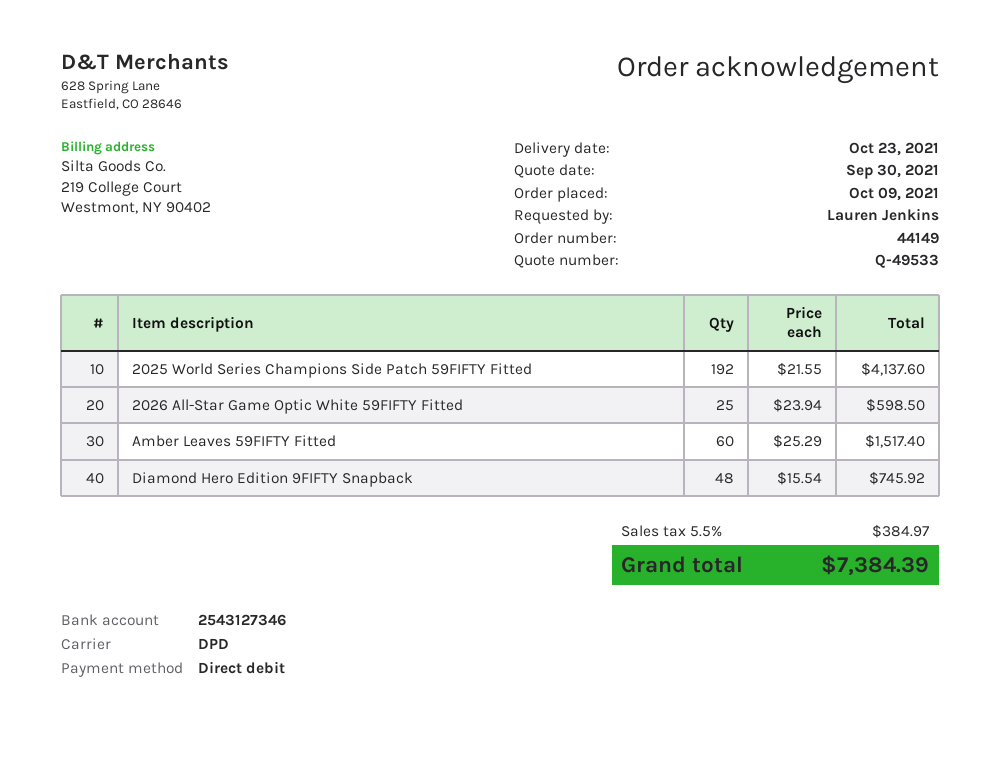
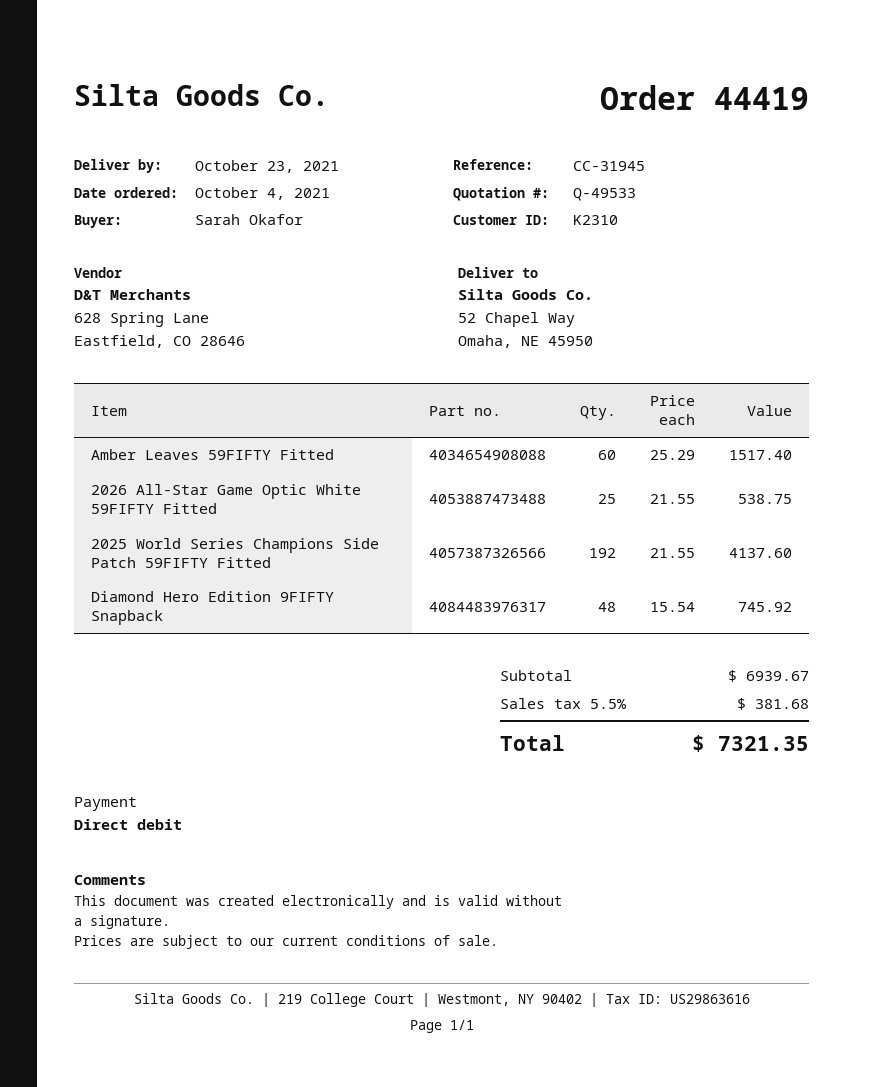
order number: 44149 -> 44419
order date: 2021-10-09 -> 2021-10-04
ordered by: Lauren Jenkins -> Sarah Okafor
2026 All-Star Game Optic White 59FIFTY Fitted: 25 x 23.94 = 598.50 -> 25 x 21.55 = 538.75
tax: 5.5% = 384.97 -> 5.5% = 381.68
total: 7384.39 -> 7321.35

